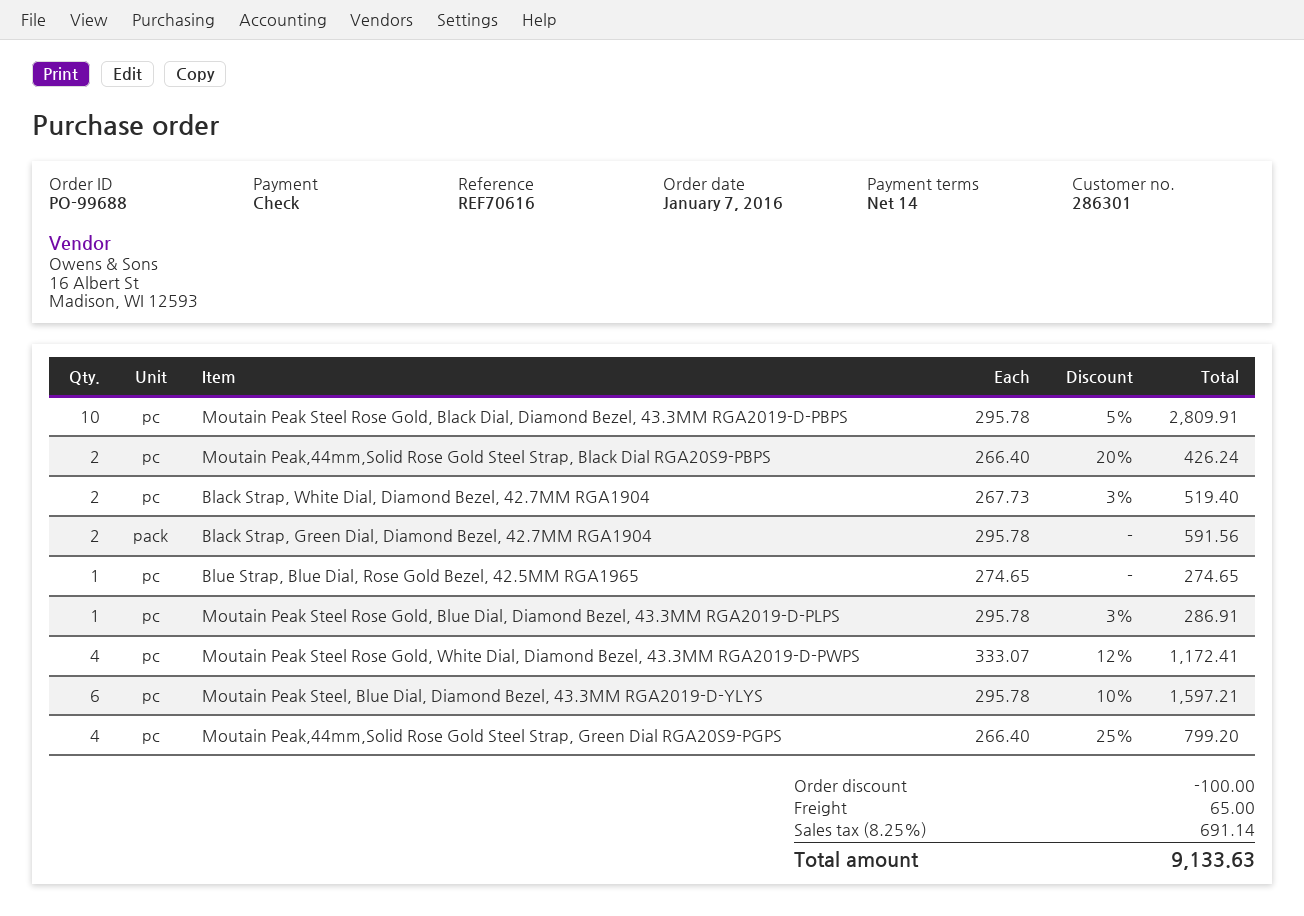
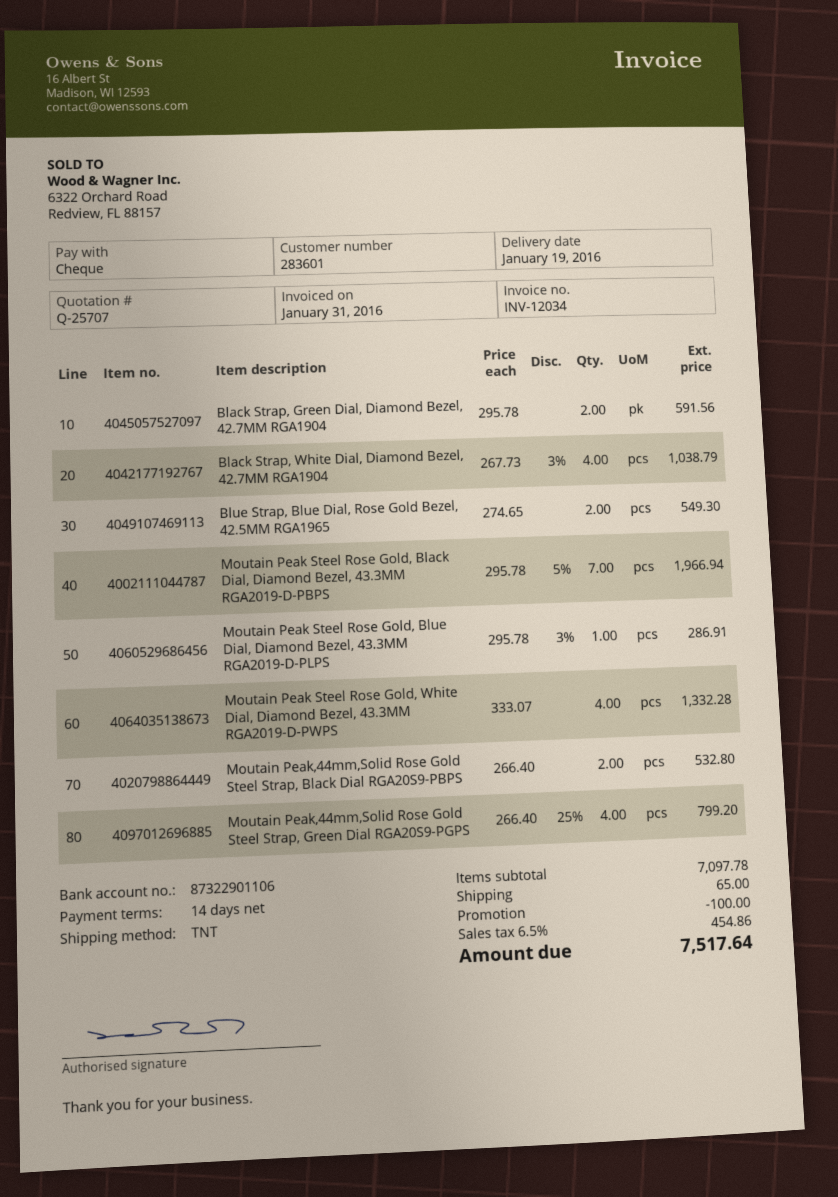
customer number: 286301 -> 283601
Moutain Peak Steel Rose Gold, Black Dial, Diamond Bezel, 43.3MM RGA2019-D-PBPS: 10 x 295.78 - 5% = 2809.91 -> 7 x 295.78 - 5% = 1966.94
Moutain Peak,44mm,Solid Rose Gold Steel Strap, Black Dial RGA20S9-PBPS: 2 x 266.40 - 20% = 426.24 -> 2 x 266.40 = 532.80
Black Strap, White Dial, Diamond Bezel, 42.7MM RGA1904: 2 x 267.73 - 3% = 519.40 -> 4 x 267.73 - 3% = 1038.79
Blue Strap, Blue Dial, Rose Gold Bezel, 42.5MM RGA1965: 1 x 274.65 = 274.65 -> 2 x 274.65 = 549.30
Moutain Peak Steel Rose Gold, White Dial, Diamond Bezel, 43.3MM RGA2019-D-PWPS: 4 x 333.07 - 12% = 1172.41 -> 4 x 333.07 = 1332.28
Moutain Peak Steel, Blue Dial, Diamond Bezel, 43.3MM RGA2019-D-YLYS: 6 x 295.78 - 10% = 1597.21 -> none
tax: 8.25% = 691.14 -> 6.5% = 454.86
total: 9133.63 -> 7517.64

